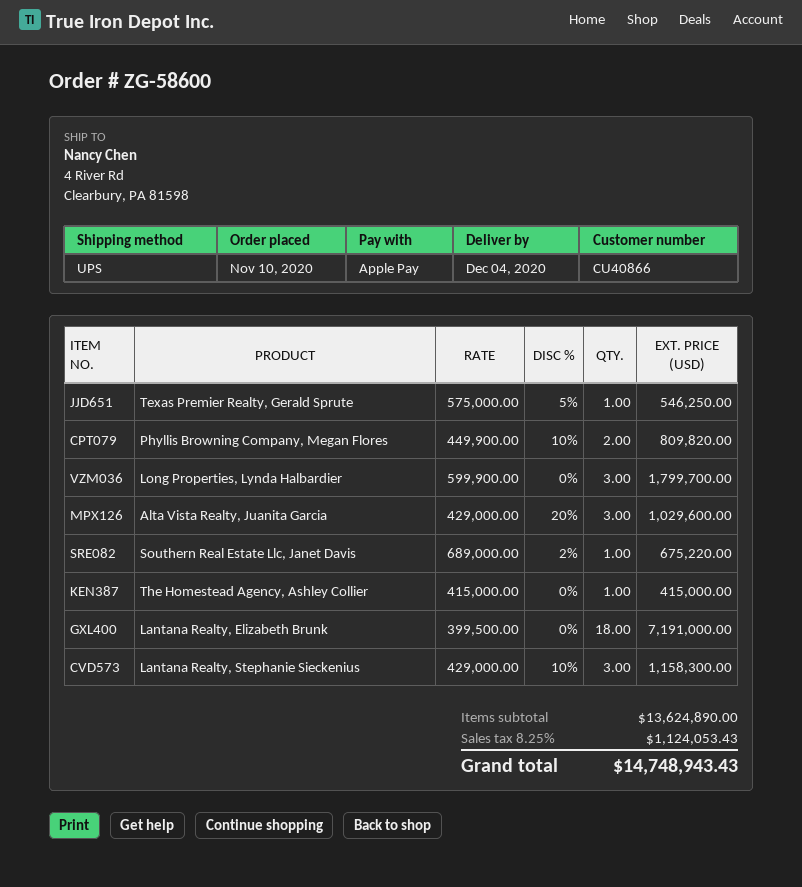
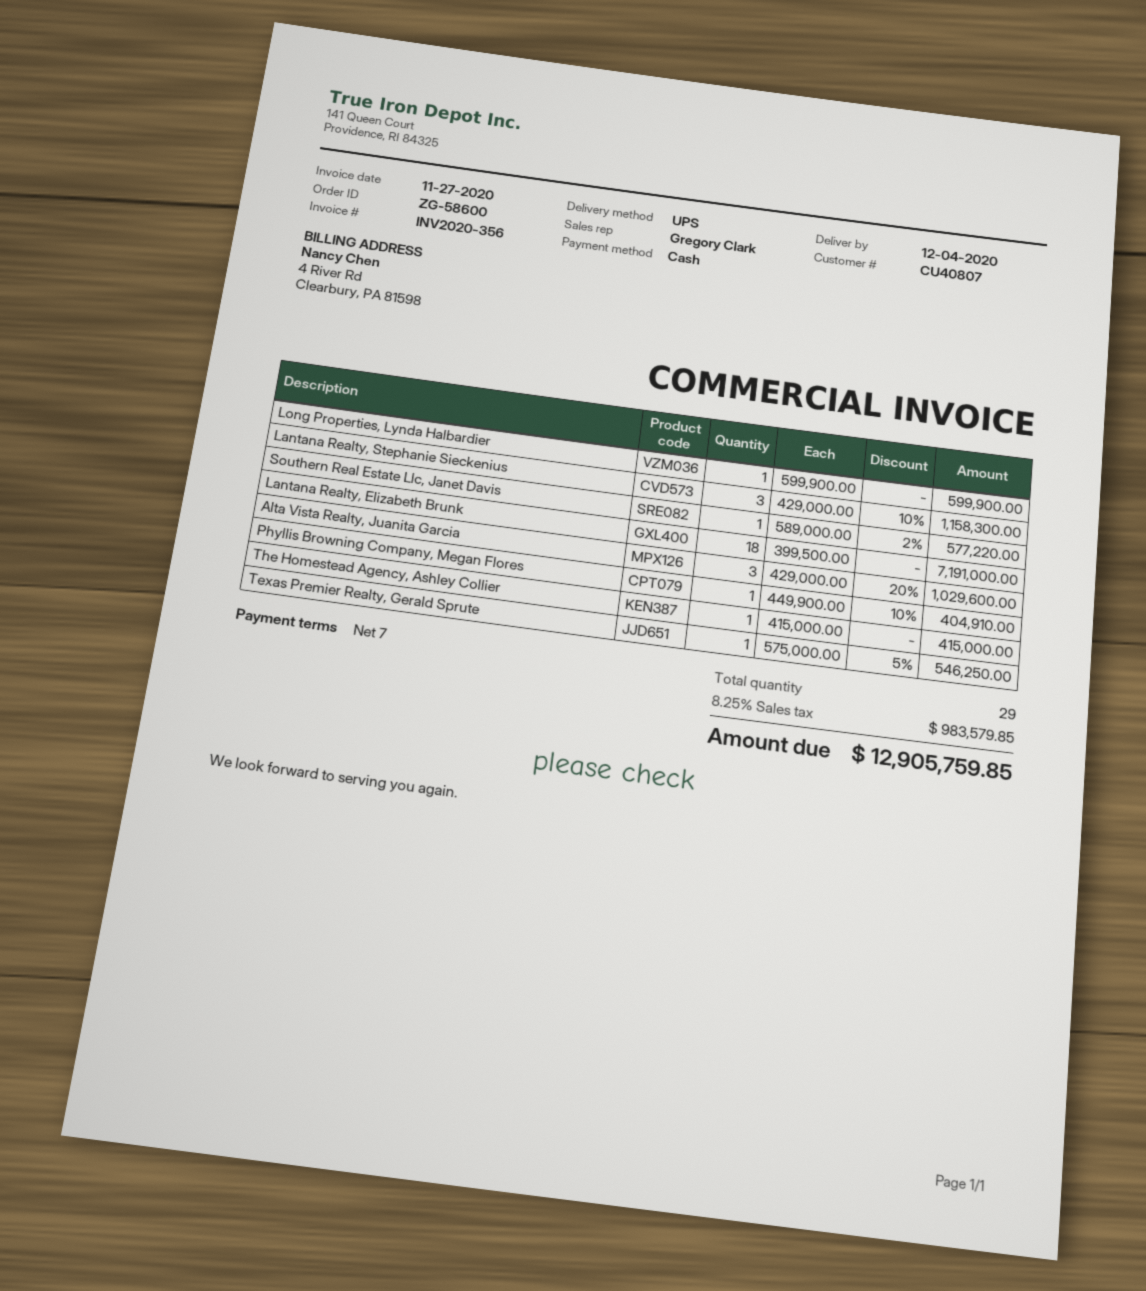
customer number: CU40866 -> CU40807
payment method: Apple Pay -> cash
Phyllis Browning Company, Megan Flores: 2 x 449900.00 - 10% = 809820.00 -> 1 x 449900.00 - 10% = 404910.00
Long Properties, Lynda Halbardier: 3 x 599900.00 = 1799700.00 -> 1 x 599900.00 = 599900.00
Southern Real Estate Llc, Janet Davis: 1 x 689000.00 - 2% = 675220.00 -> 1 x 589000.00 - 2% = 577220.00
tax: 8.25% = 1124053.43 -> 8.25% = 983579.85
total: 14748943.43 -> 12905759.85

